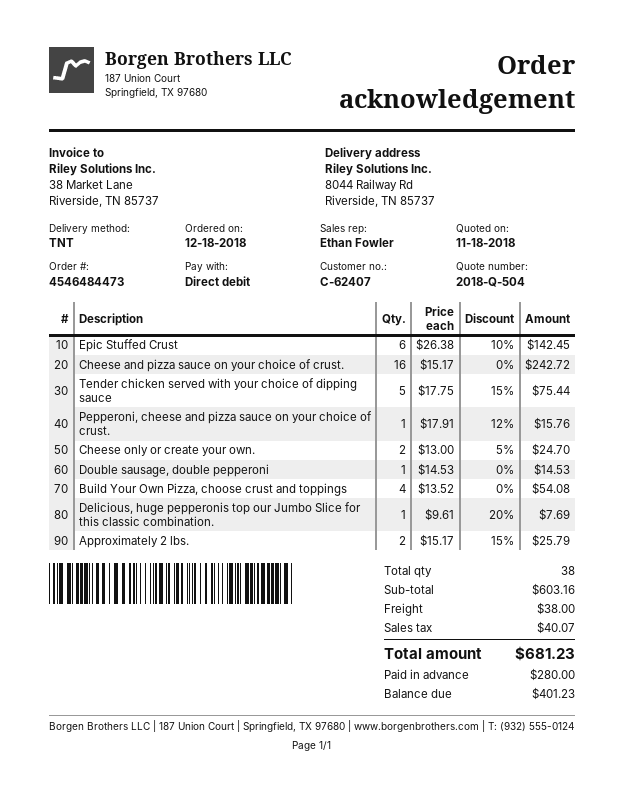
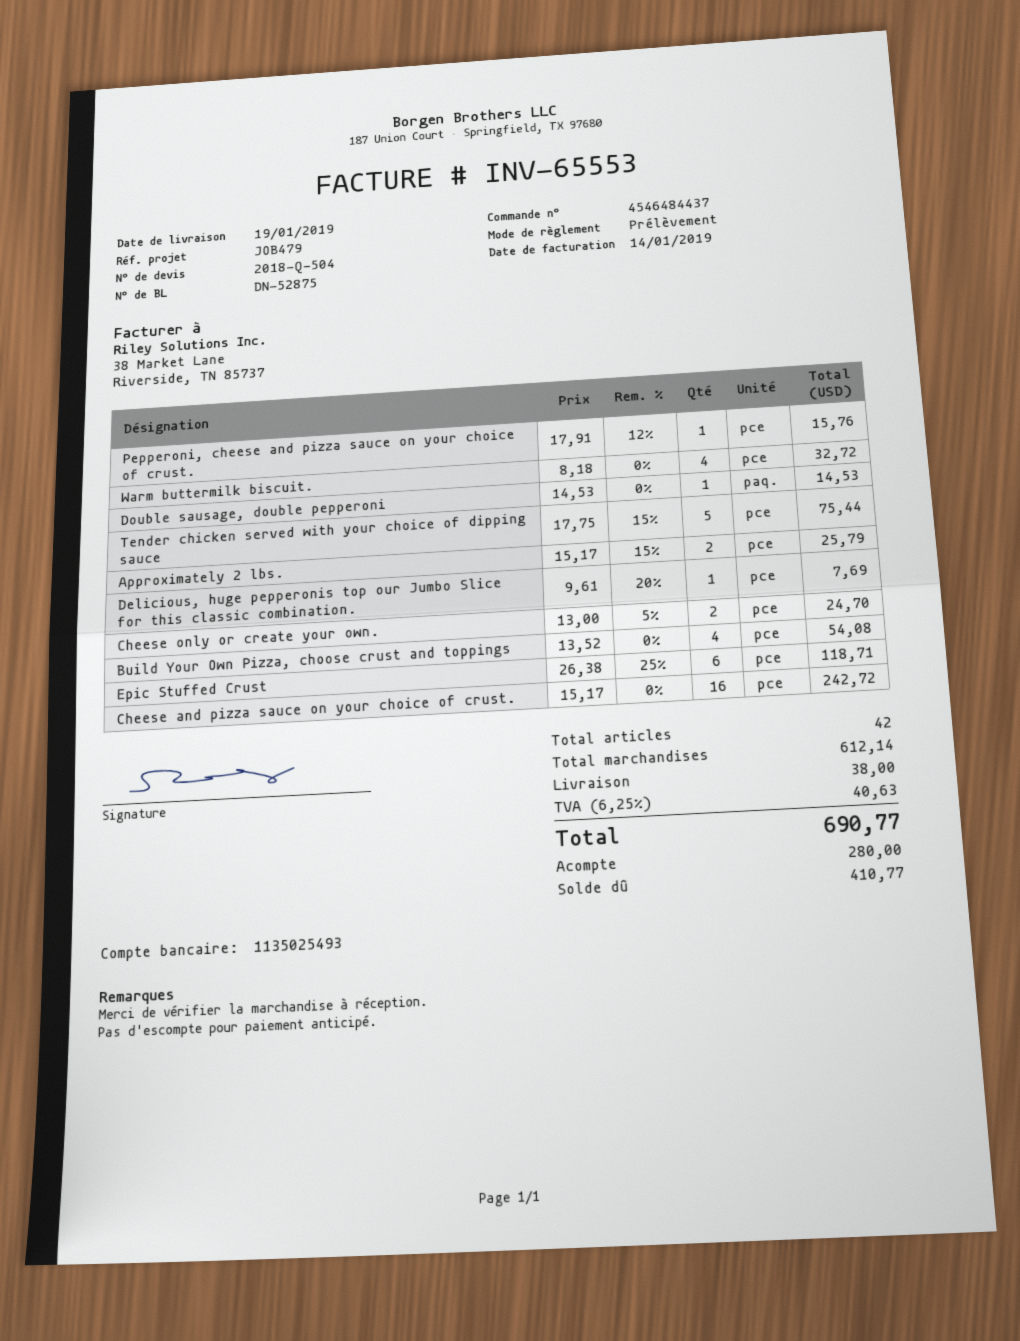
order number: 4546484473 -> 4546484437
Epic Stuffed Crust: 6 x 26.38 - 10% = 142.45 -> 6 x 26.38 - 25% = 118.71
Warm buttermilk biscuit.: none -> 4 x 8.18 = 32.72
total quantity: 38 -> 42
subtotal: 603.16 -> 612.14
tax: 40.07 -> 40.63
total: 681.23 -> 690.77
balance: 401.23 -> 410.77

